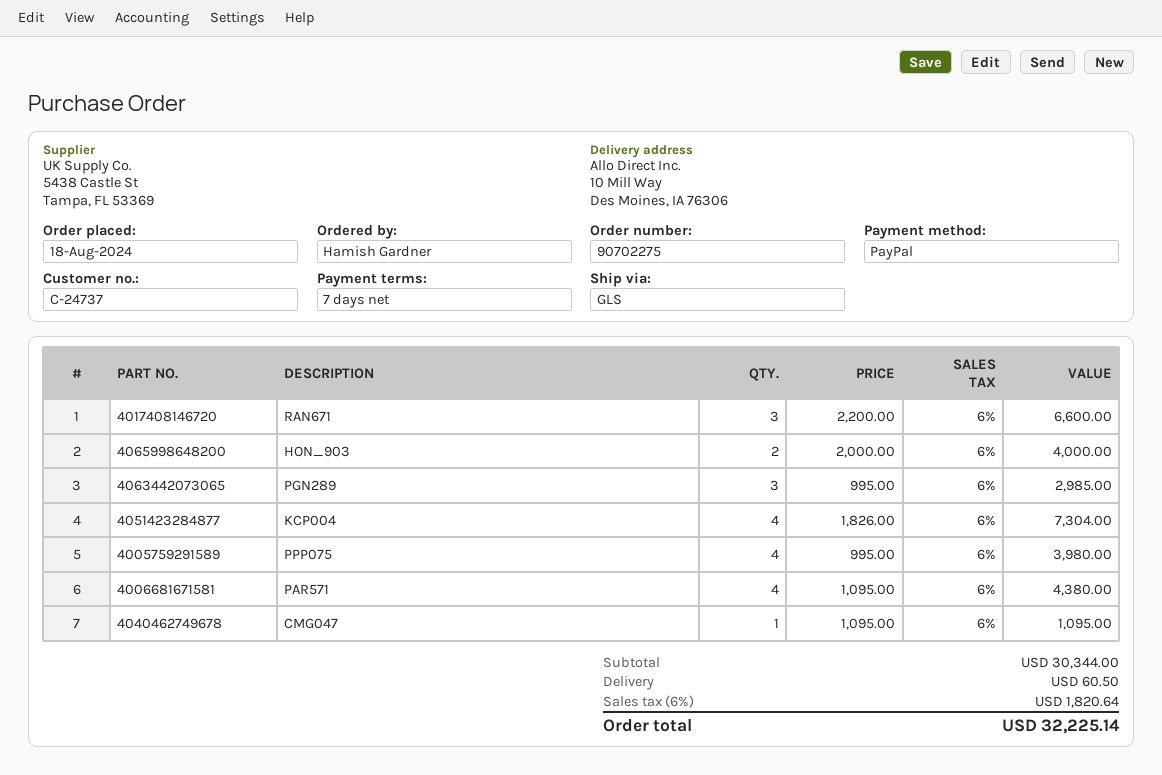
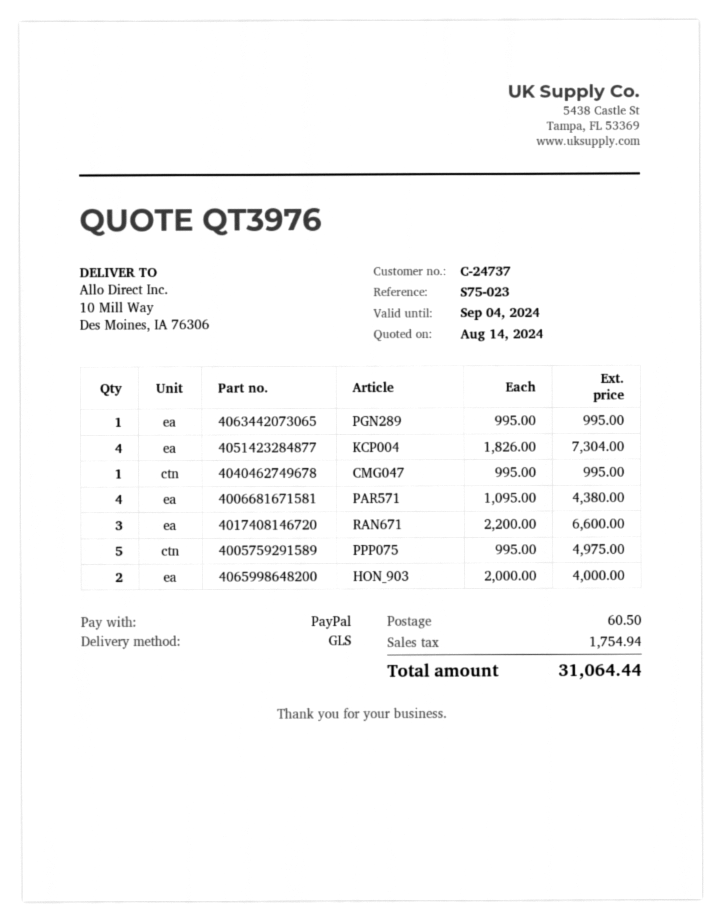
PGN289: 3 x 995.00 = 2985.00 -> 1 x 995.00 = 995.00
PPP075: 4 x 995.00 = 3980.00 -> 5 x 995.00 = 4975.00
CMG047: 1 x 1095.00 = 1095.00 -> 1 x 995.00 = 995.00
tax: 1820.64 -> 1754.94
total: 32225.14 -> 31064.44

